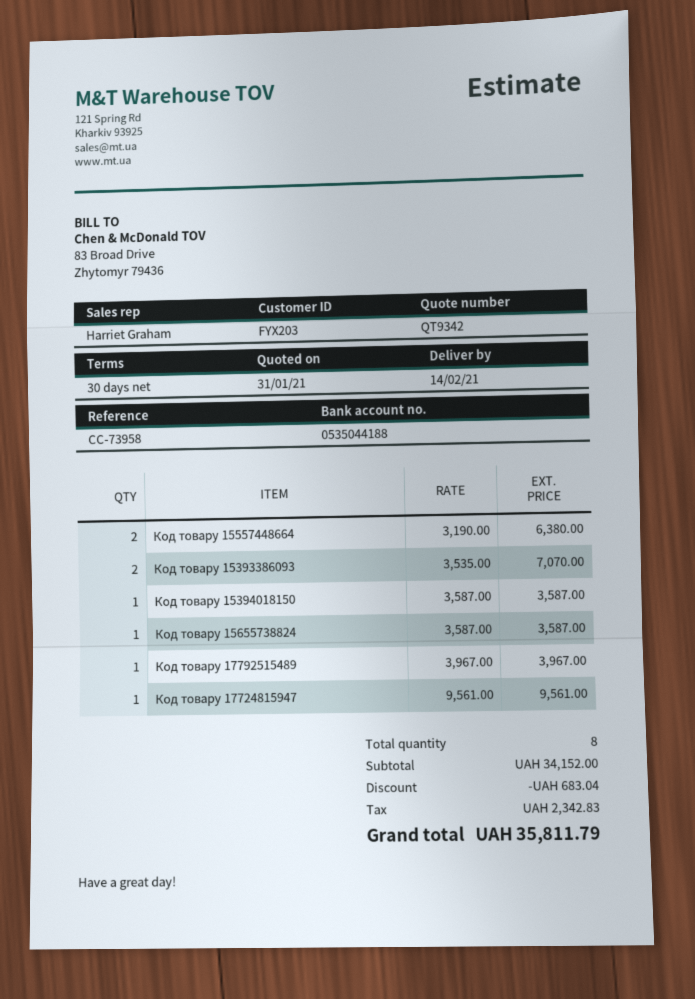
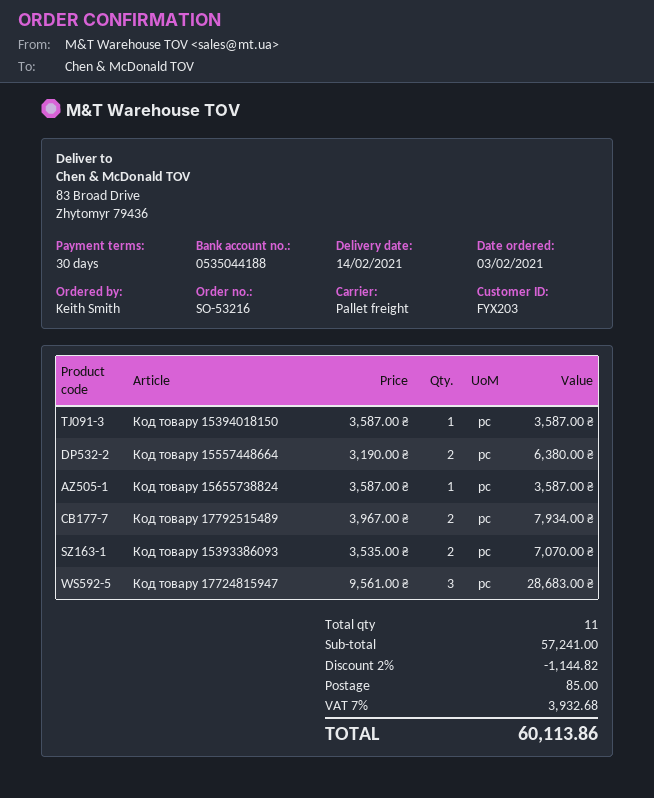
Код товару 17792515489: 1 x 3967.00 = 3967.00 -> 2 x 3967.00 = 7934.00
Код товару 17724815947: 1 x 9561.00 = 9561.00 -> 3 x 9561.00 = 28683.00
total quantity: 8 -> 11
subtotal: 34152.00 -> 57241.00
discount: 683.04 -> 1144.82
shipping: none -> 85.00
tax: 2342.83 -> 3932.68
total: 35811.79 -> 60113.86

